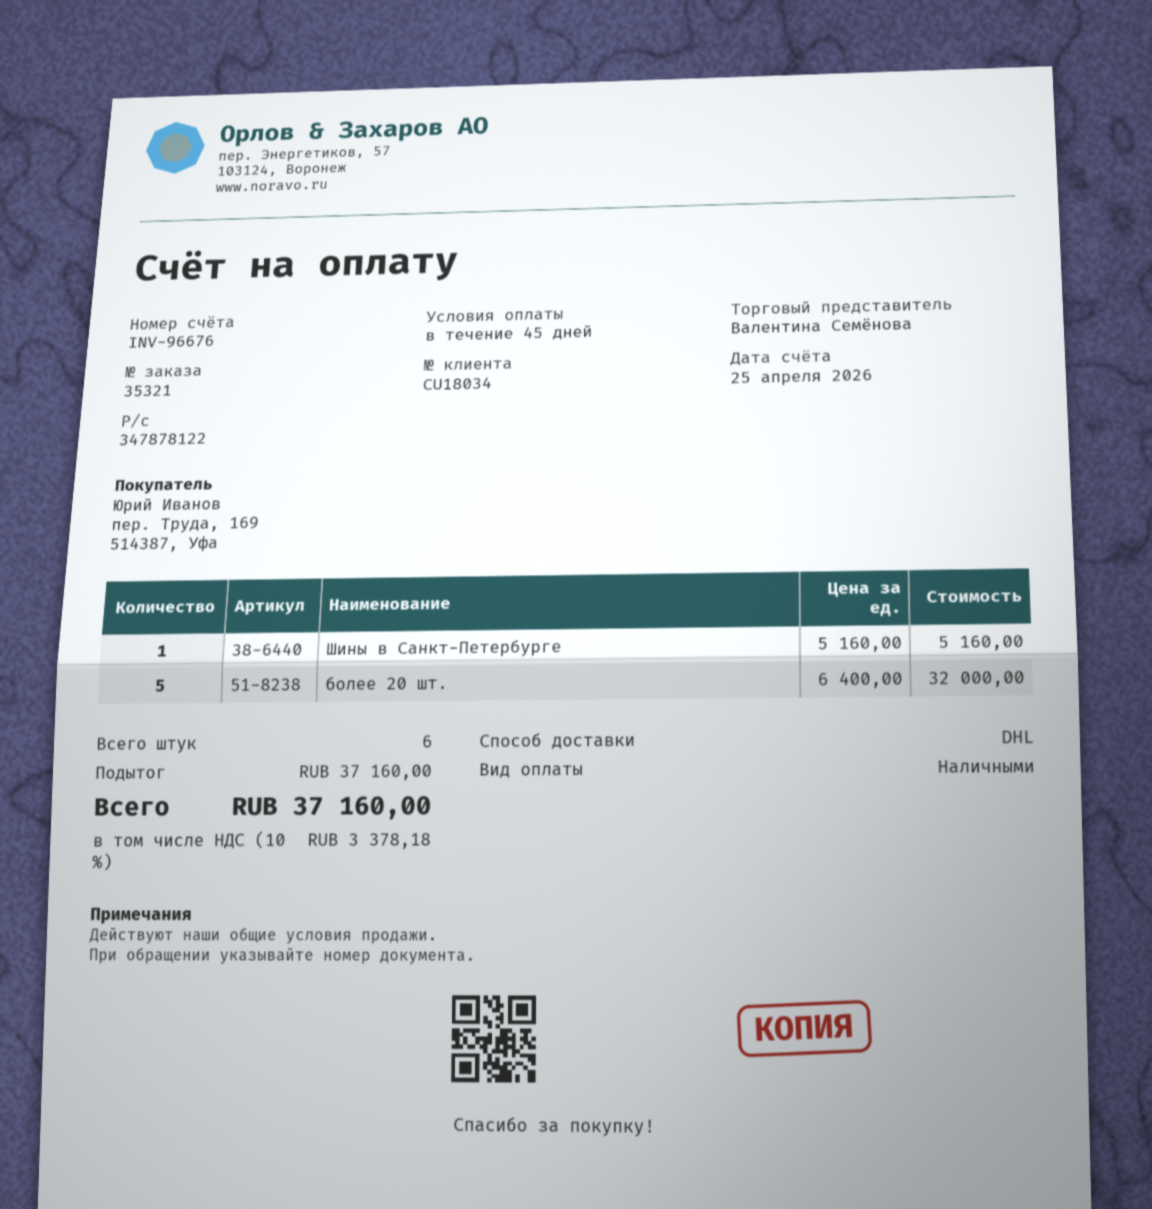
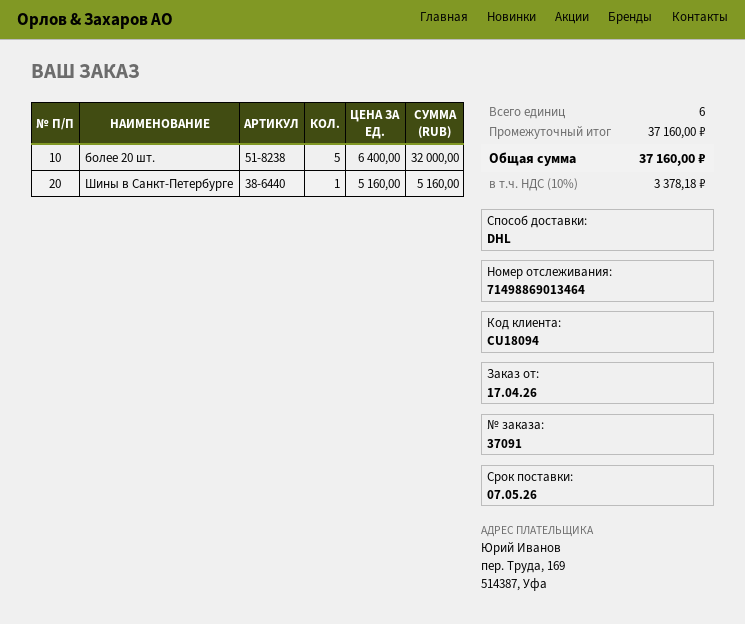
order number: 35321 -> 37091
customer number: CU18034 -> CU18094

